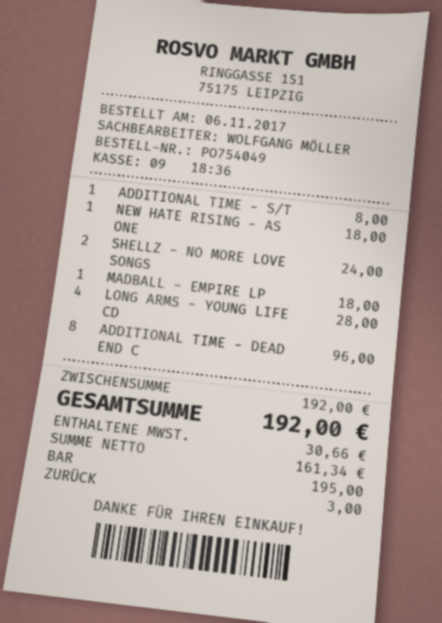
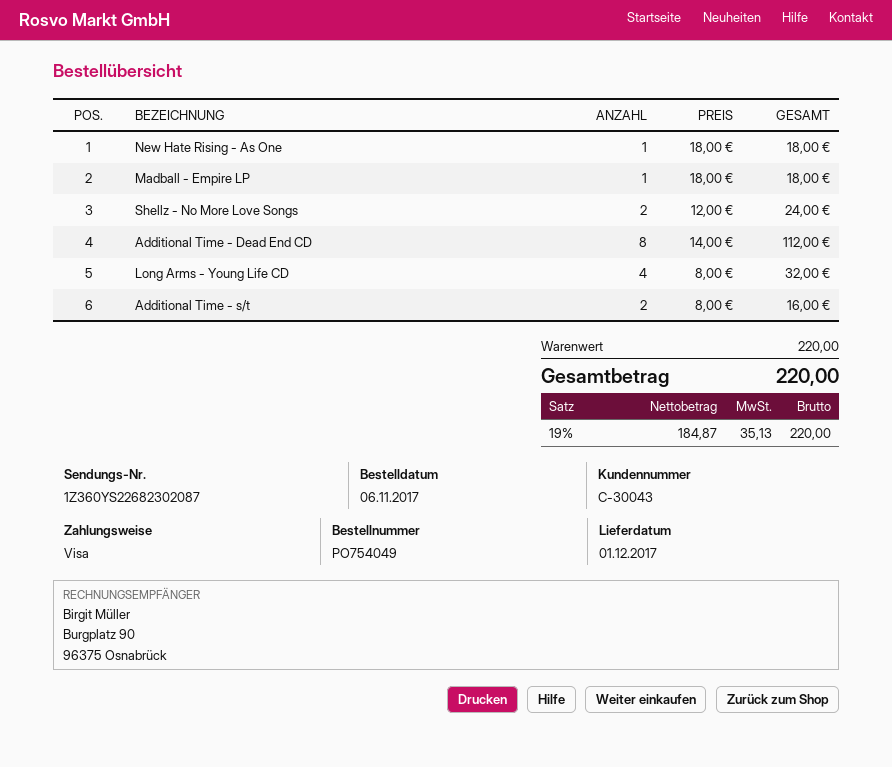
payment method: cash -> Visa
ADDITIONAL TIME - S/T: 1 for 8.00 -> 2 for 16.00
LONG ARMS - YOUNG LIFE CD: 4 for 28.00 -> 4 for 32.00
ADDITIONAL TIME - DEAD END C: 8 for 96.00 -> 8 for 112.00
subtotal: 192.00 -> 220.00
net: 161.34 -> 184.87
tax: 30.66 -> 35.13
total: 192.00 -> 220.00

